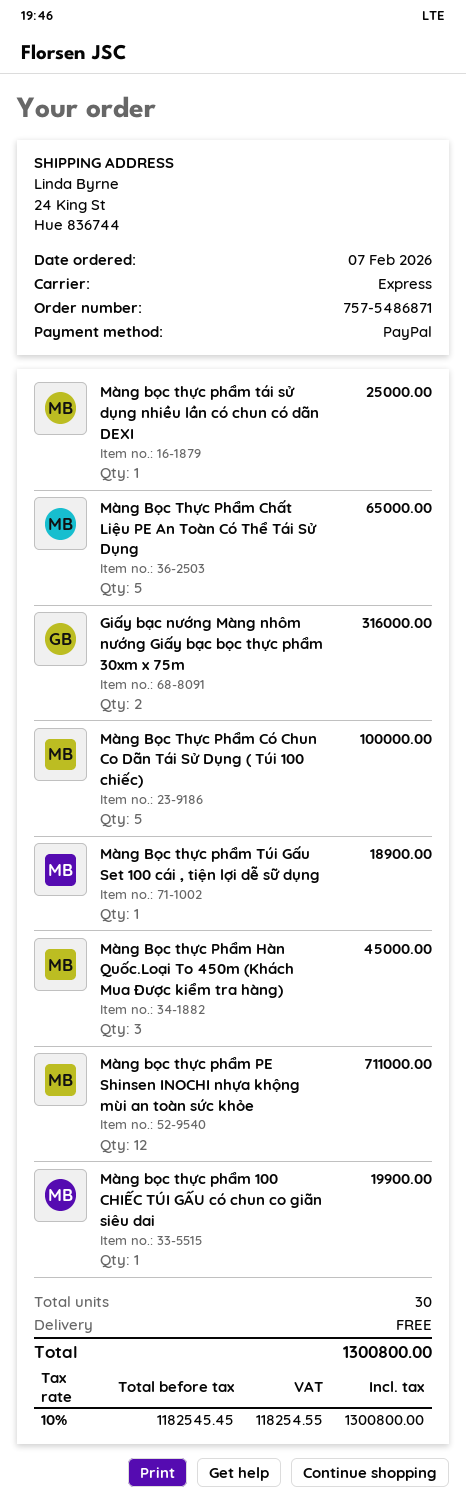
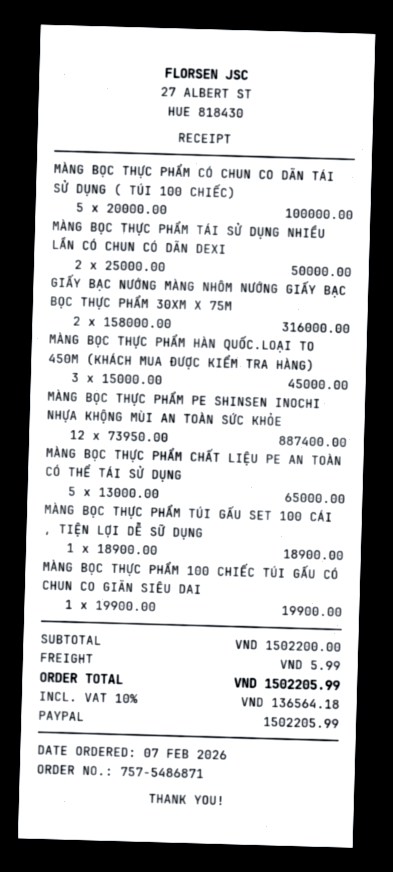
Màng bọc thực phẩm tái sử dụng nhiều lần có chun có dãn DEXI: 1 for 25000.00 -> 2 for 50000.00
Màng bọc thực phẩm PE Shinsen INOCHI nhựa khộng mùi an toàn sức khỏe: 12 for 711000.00 -> 12 for 887400.00
shipping: 0.00 -> 5.99
tax: 10% = 118254.55 -> 10% = 136564.18
total: 1300800.00 -> 1502205.99

